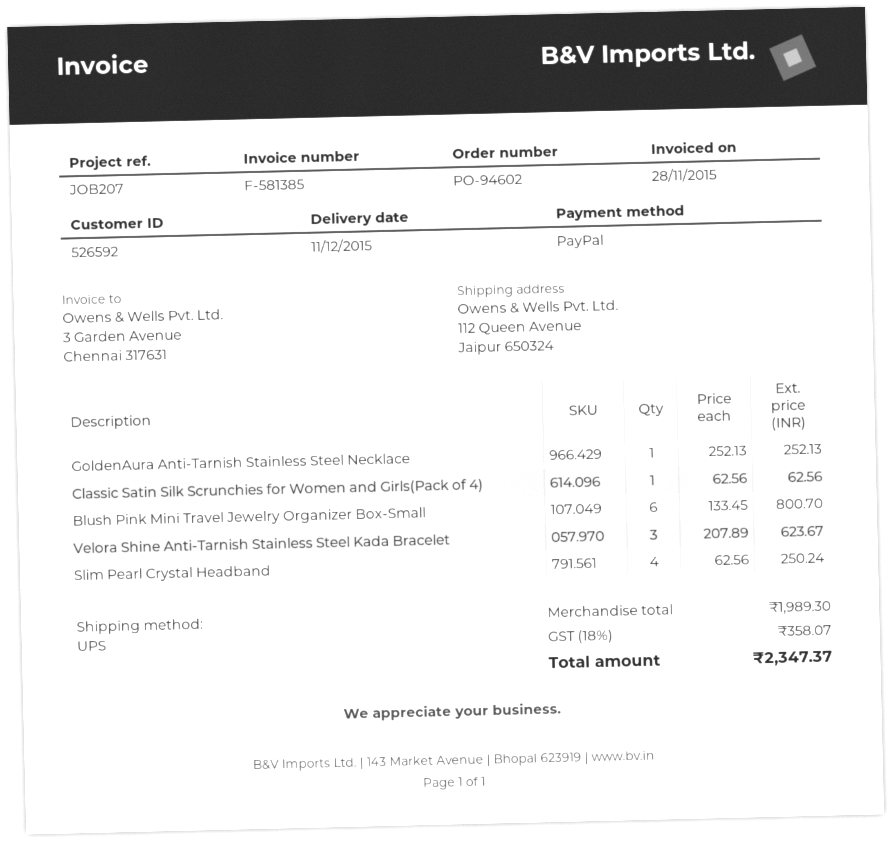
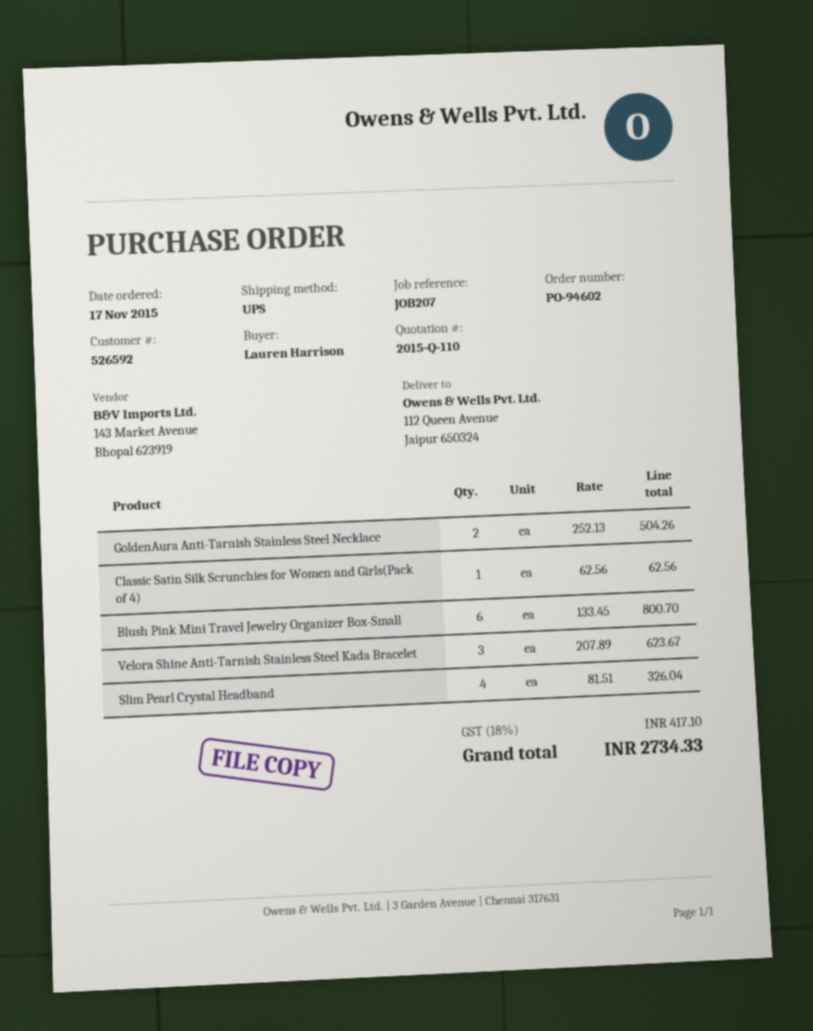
GoldenAura Anti-Tarnish Stainless Steel Necklace: 1 x 252.13 = 252.13 -> 2 x 252.13 = 504.26
Slim Pearl Crystal Headband: 4 x 62.56 = 250.24 -> 4 x 81.51 = 326.04
tax: 18% = 358.07 -> 18% = 417.10
total: 2347.37 -> 2734.33

